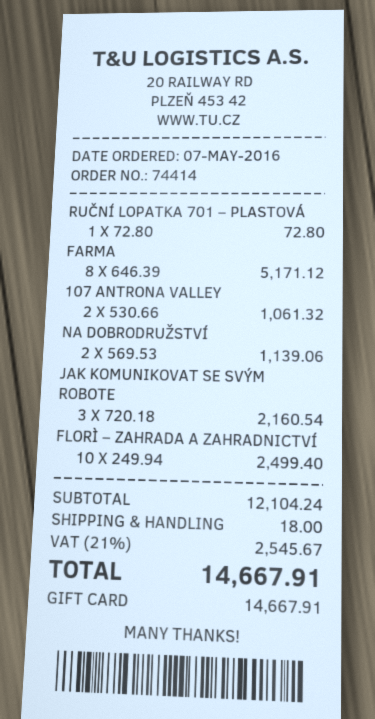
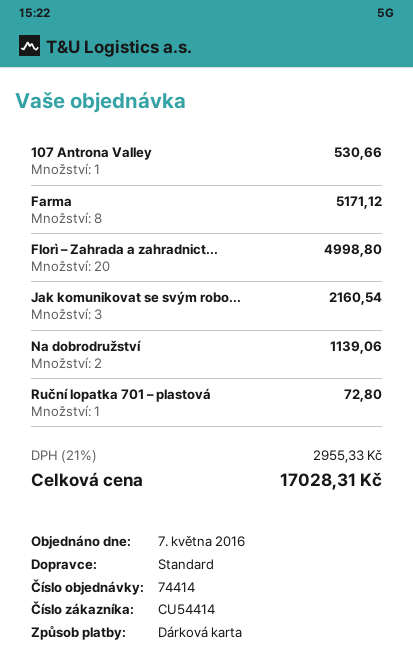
107 ANTRONA VALLEY: 2 for 1061.32 -> 1 for 530.66
FLORÌ – ZAHRADA A ZAHRADNICTVÍ: 10 for 2499.40 -> 20 for 4998.80
shipping: 18.00 -> none
tax: 21% = 2545.67 -> 21% = 2955.33
total: 14667.91 -> 17028.31

